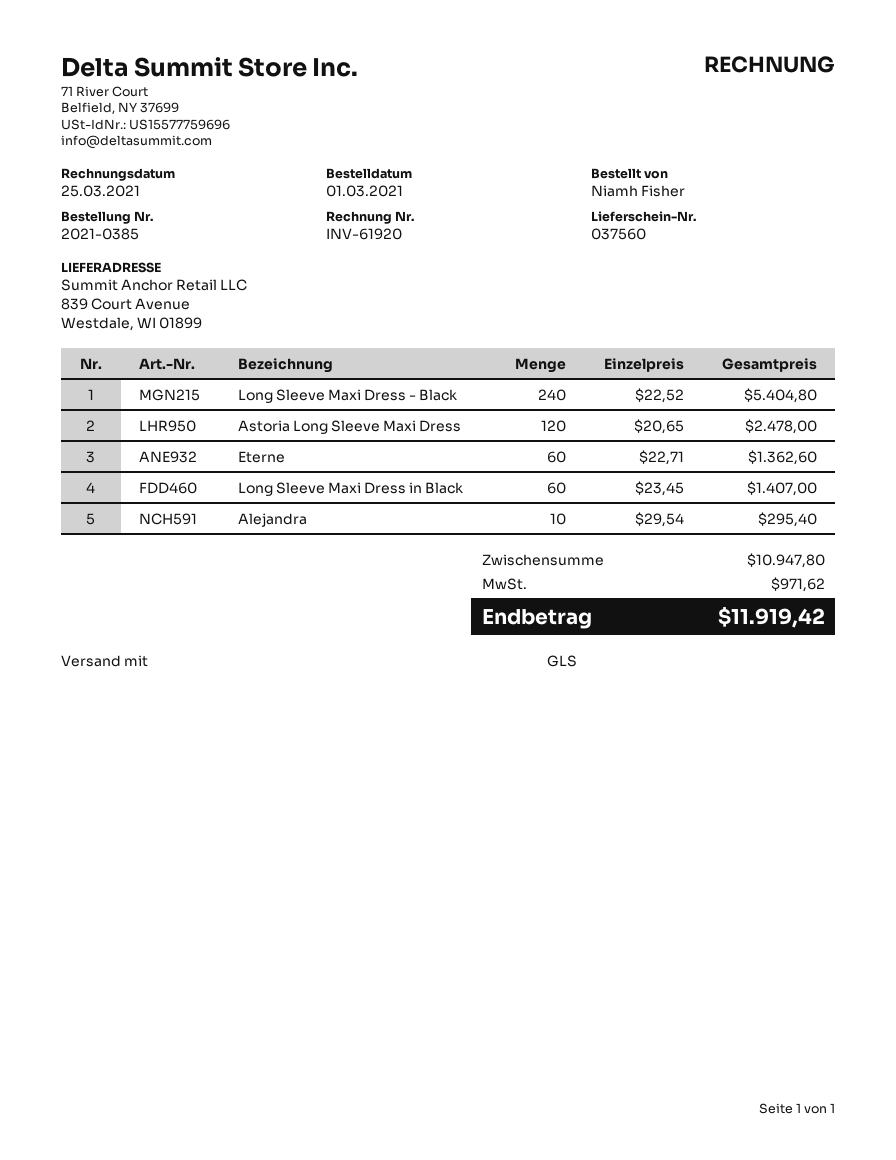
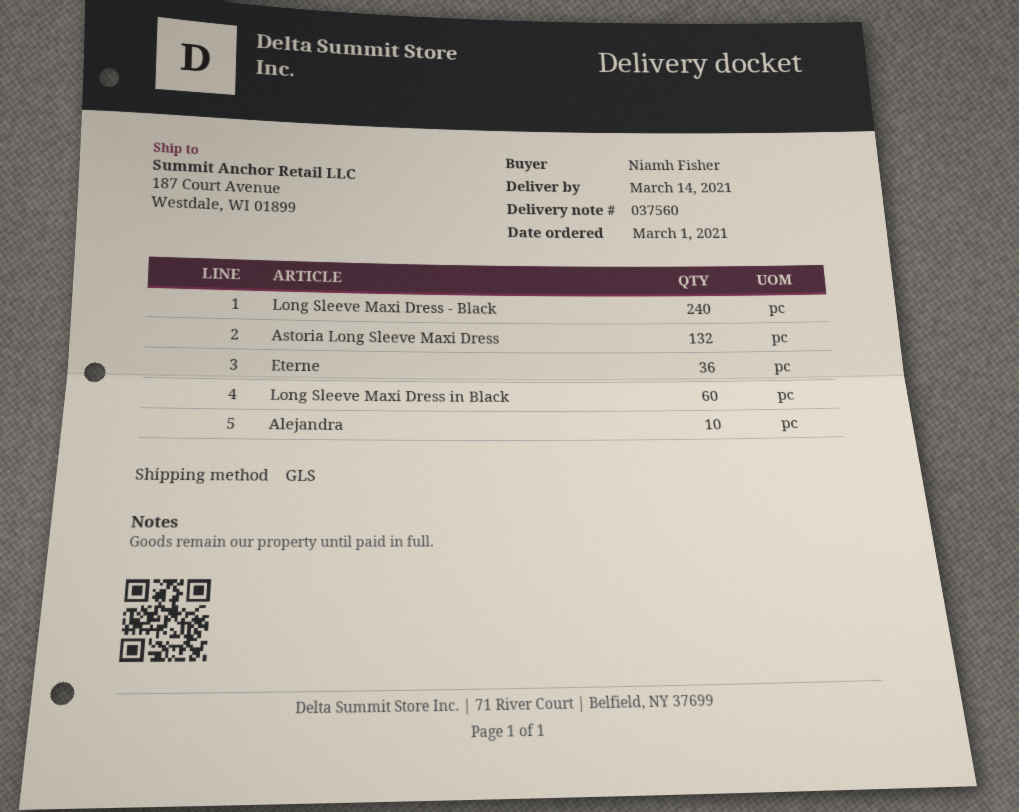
ship to: 839 Court Avenue, Westdale, WI 01899 -> 187 Court Avenue, Westdale, WI 01899
Astoria Long Sleeve Maxi Dress: 120 -> 132
Eterne: 60 -> 36

